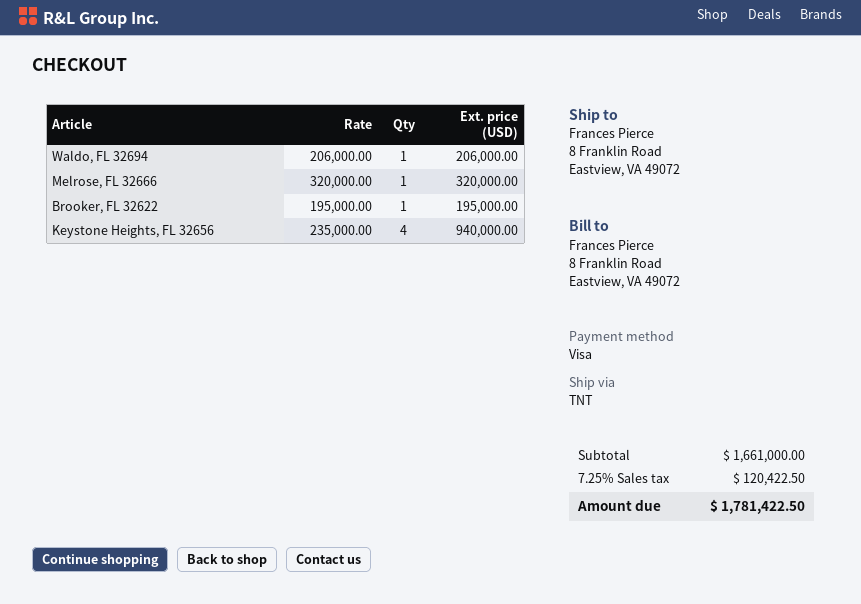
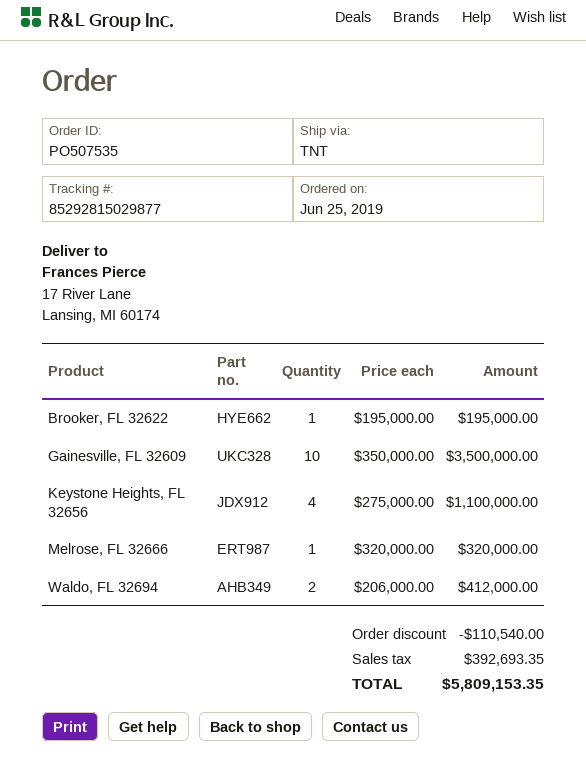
ship to: 8 Franklin Road, Eastview, VA 49072 -> 17 River Lane, Lansing, MI 60174
Waldo, FL 32694: 1 x 206000.00 = 206000.00 -> 2 x 206000.00 = 412000.00
Keystone Heights, FL 32656: 4 x 235000.00 = 940000.00 -> 4 x 275000.00 = 1100000.00
Gainesville, FL 32609: none -> 10 x 350000.00 = 3500000.00
discount: none -> 110540.00
tax: 120422.50 -> 392693.35
total: 1781422.50 -> 5809153.35

